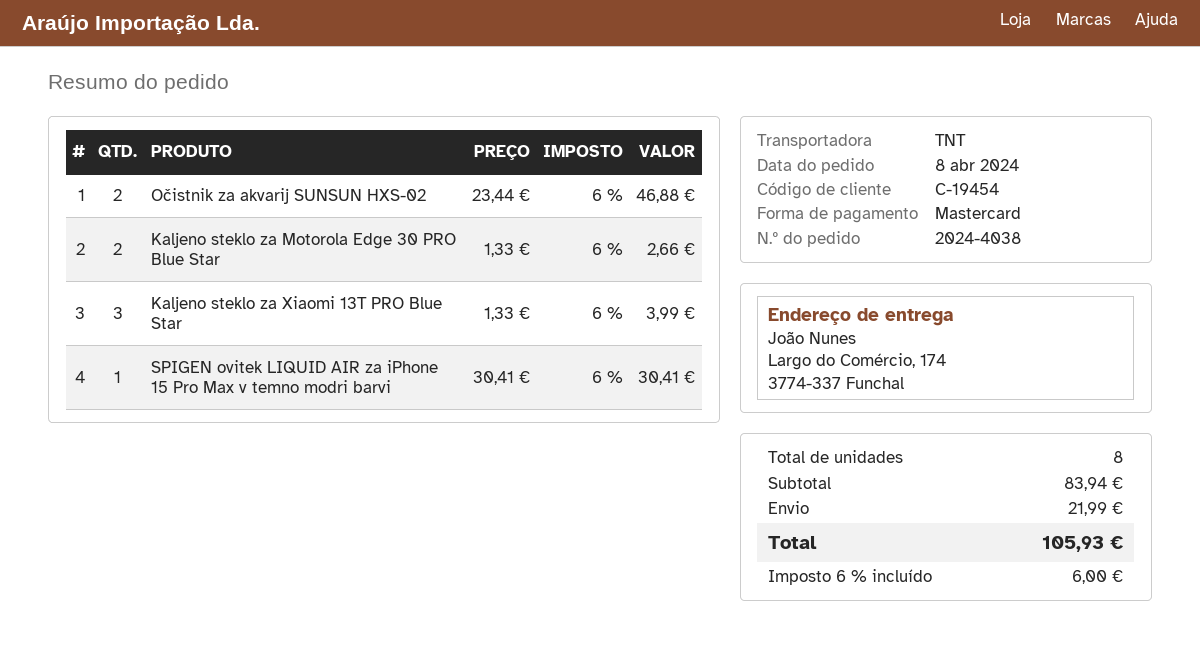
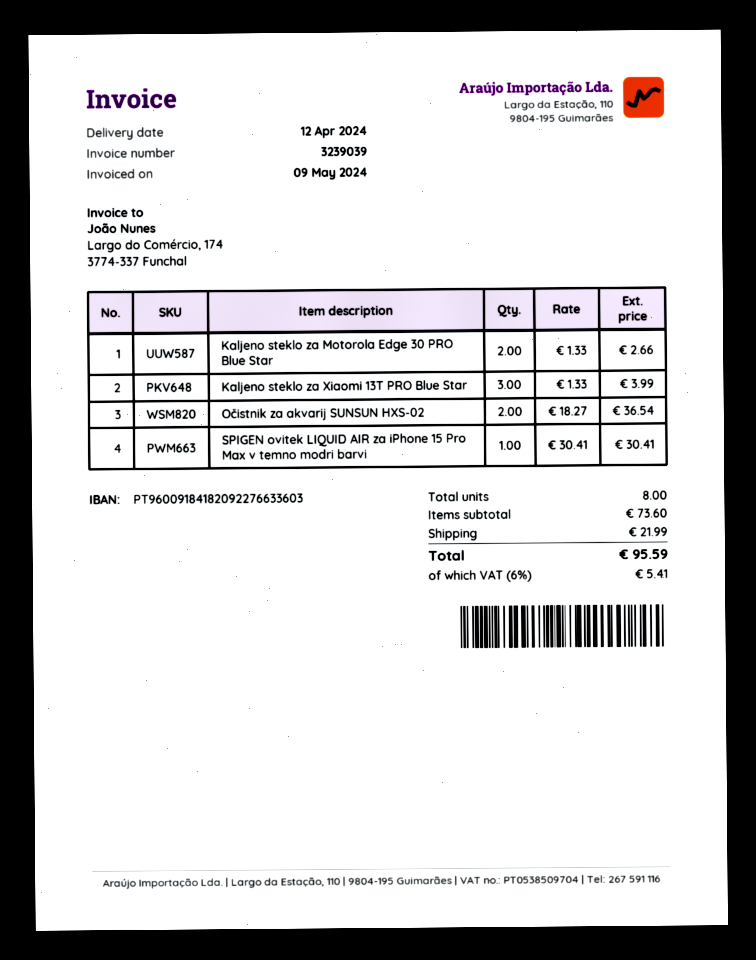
Očistnik za akvarij SUNSUN HXS-02: 2 x 23.44 = 46.88 -> 2 x 18.27 = 36.54
subtotal: 83.94 -> 73.60
tax: 6% = 6.00 -> 6% = 5.41
total: 105.93 -> 95.59

